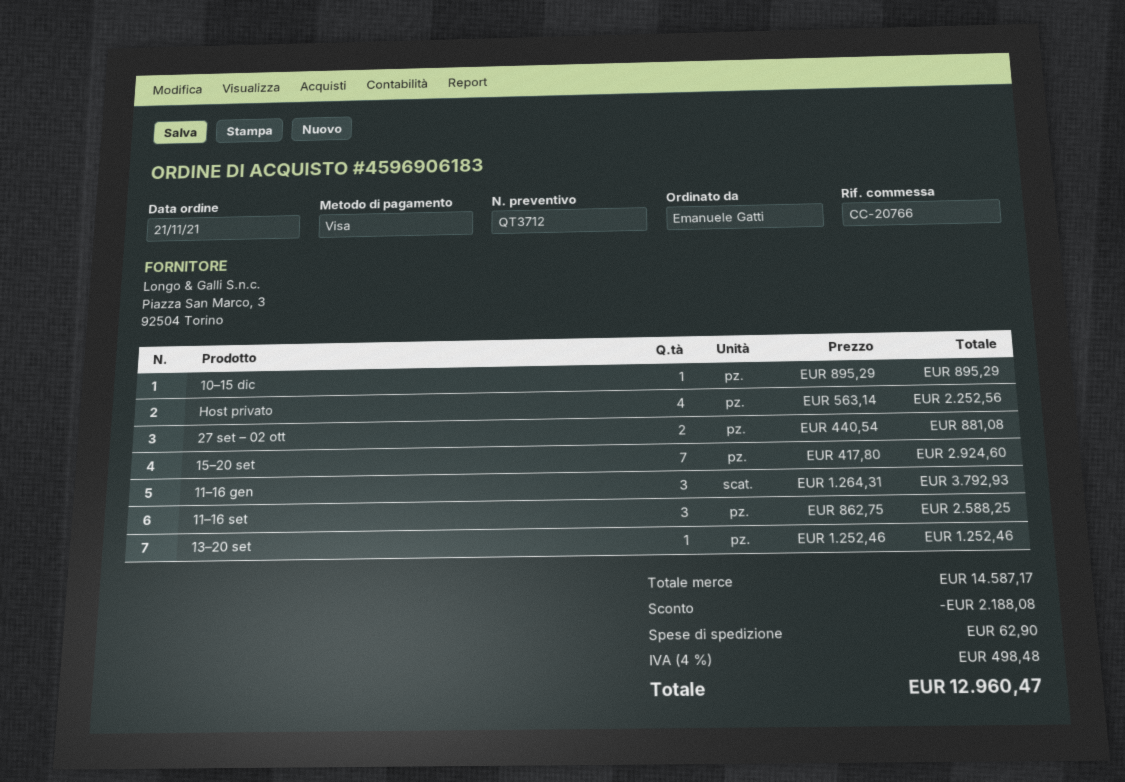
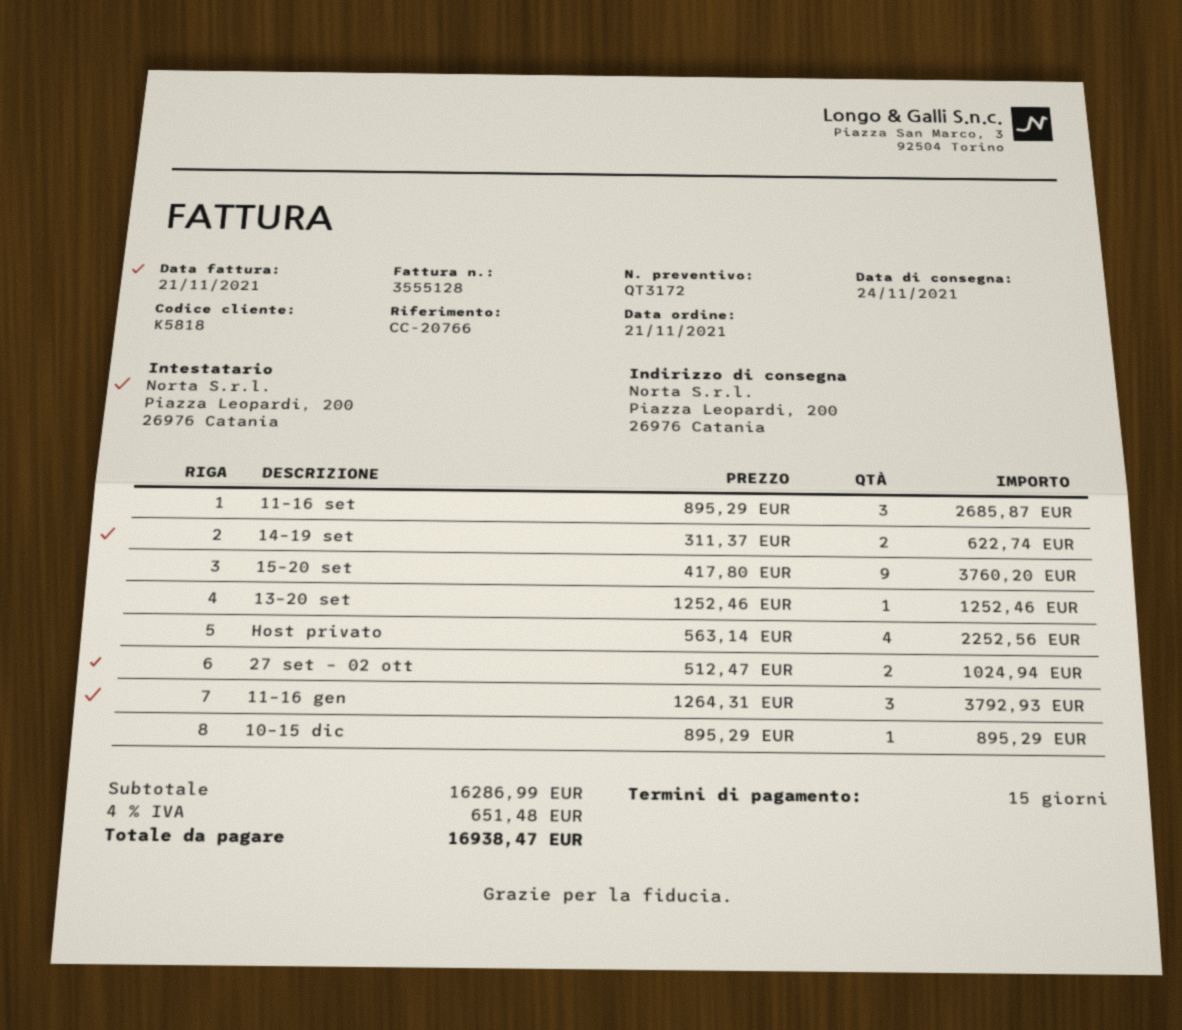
quote number: QT3712 -> QT3172
27 set – 02 ott: 2 x 440.54 = 881.08 -> 2 x 512.47 = 1024.94
15–20 set: 7 x 417.80 = 2924.60 -> 9 x 417.80 = 3760.20
11–16 set: 3 x 862.75 = 2588.25 -> 3 x 895.29 = 2685.87
14–19 set: none -> 2 x 311.37 = 622.74
subtotal: 14587.17 -> 16286.99
discount: 2188.08 -> none
shipping: 62.90 -> none
tax: 4% = 498.48 -> 4% = 651.48
total: 12960.47 -> 16938.47

